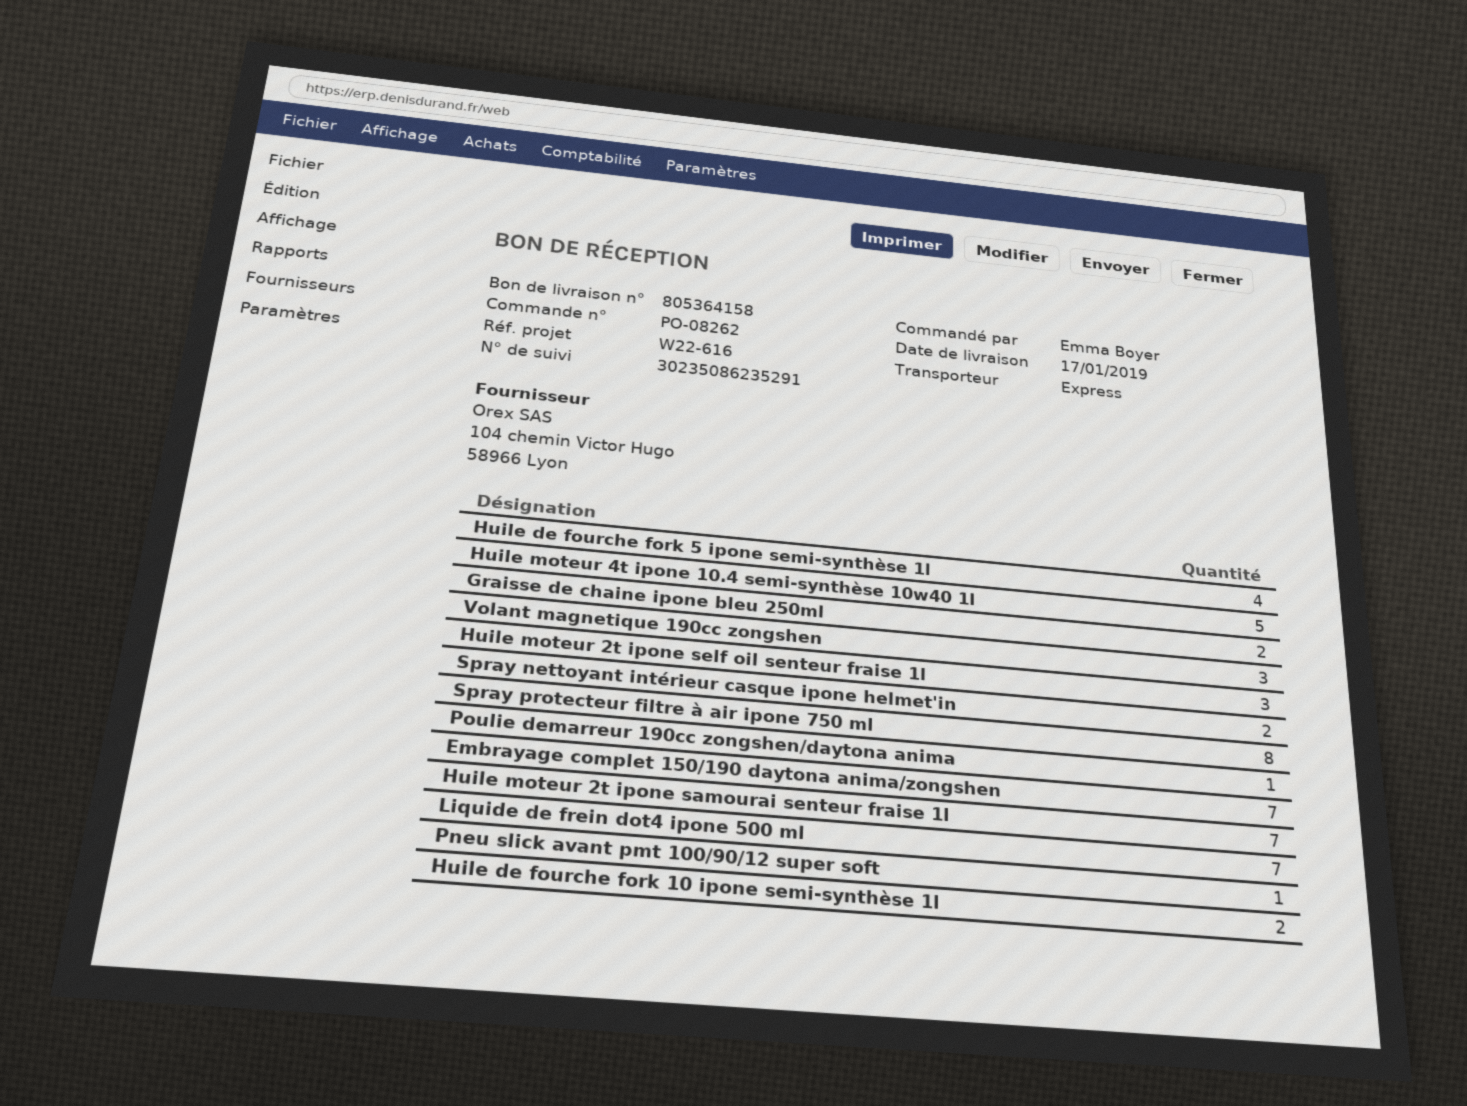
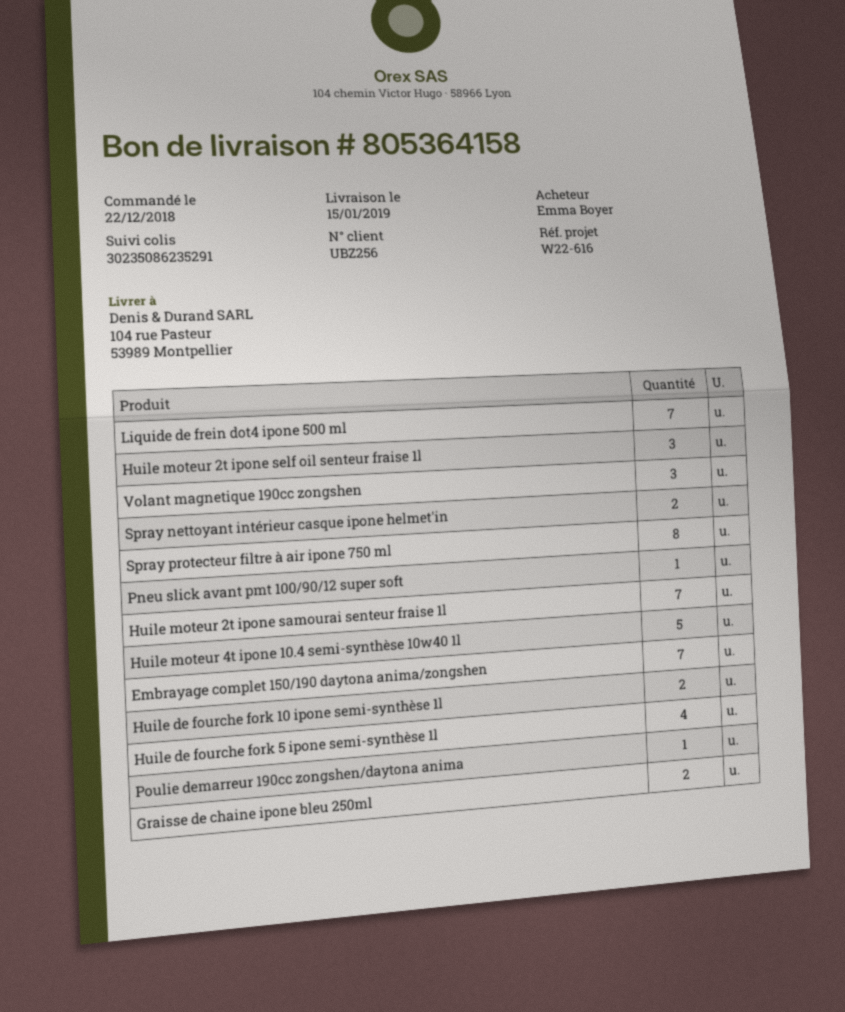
delivery date: 2019-01-17 -> 2019-01-15

